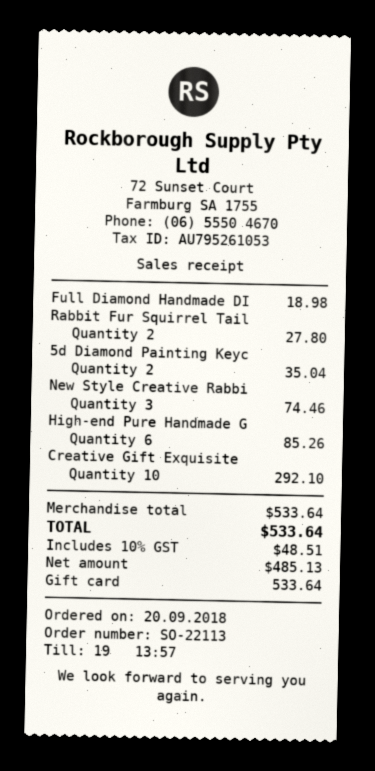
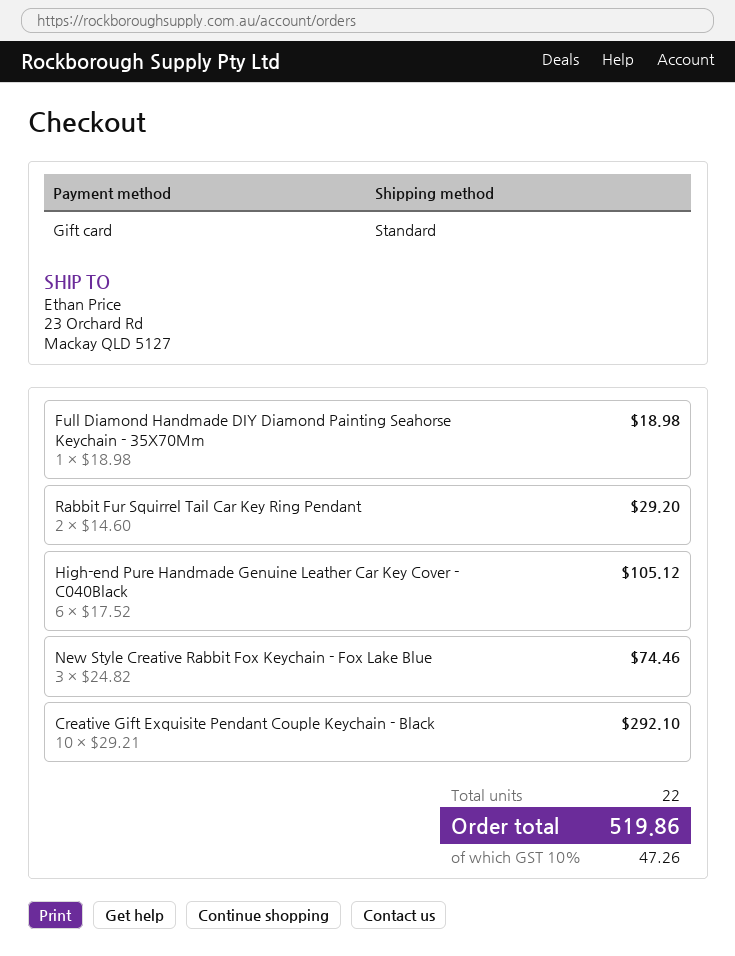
Rabbit Fur Squirrel Tail: 2 for 27.80 -> 2 for 29.20
5d Diamond Painting Keyc: 2 for 35.04 -> none
High-end Pure Handmade G: 6 for 85.26 -> 6 for 105.12
tax: 10% = 48.51 -> 10% = 47.26
total: 533.64 -> 519.86

